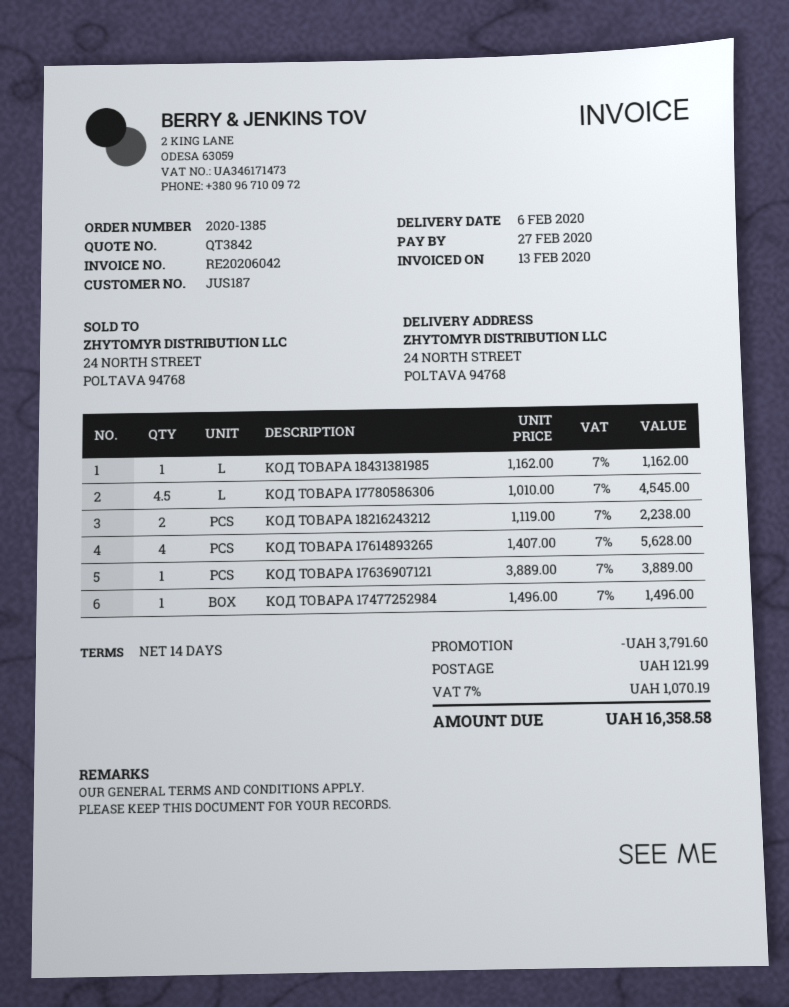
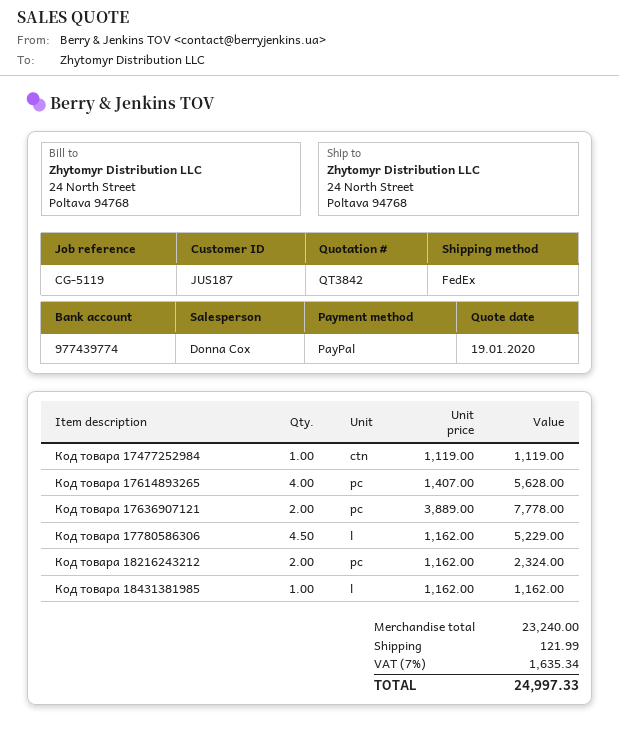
КОД ТОВАРА 17780586306: 4.5 x 1010.00 = 4545.00 -> 4.5 x 1162.00 = 5229.00
КОД ТОВАРА 18216243212: 2 x 1119.00 = 2238.00 -> 2 x 1162.00 = 2324.00
КОД ТОВАРА 17636907121: 1 x 3889.00 = 3889.00 -> 2 x 3889.00 = 7778.00
КОД ТОВАРА 17477252984: 1 x 1496.00 = 1496.00 -> 1 x 1119.00 = 1119.00
discount: 3791.60 -> none
tax: 7% = 1070.19 -> 7% = 1635.34
total: 16358.58 -> 24997.33

